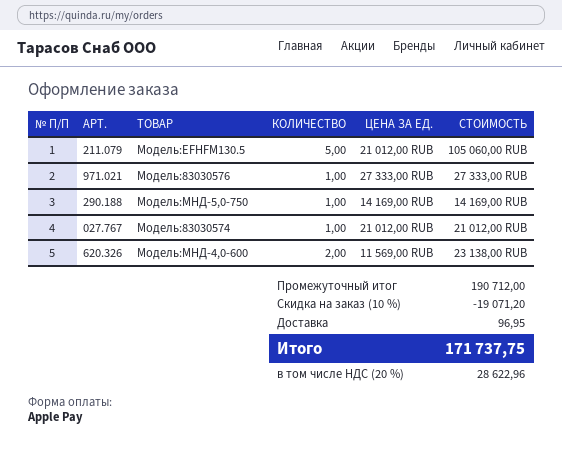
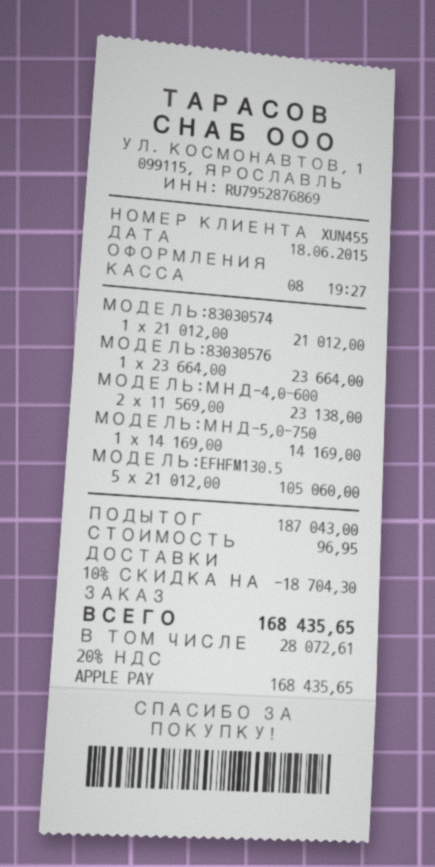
Модель:83030576: 1 x 27333.00 = 27333.00 -> 1 x 23664.00 = 23664.00
subtotal: 190712.00 -> 187043.00
discount: 10% = 19071.20 -> 10% = 18704.30
tax: 20% = 28622.96 -> 20% = 28072.61
total: 171737.75 -> 168435.65

